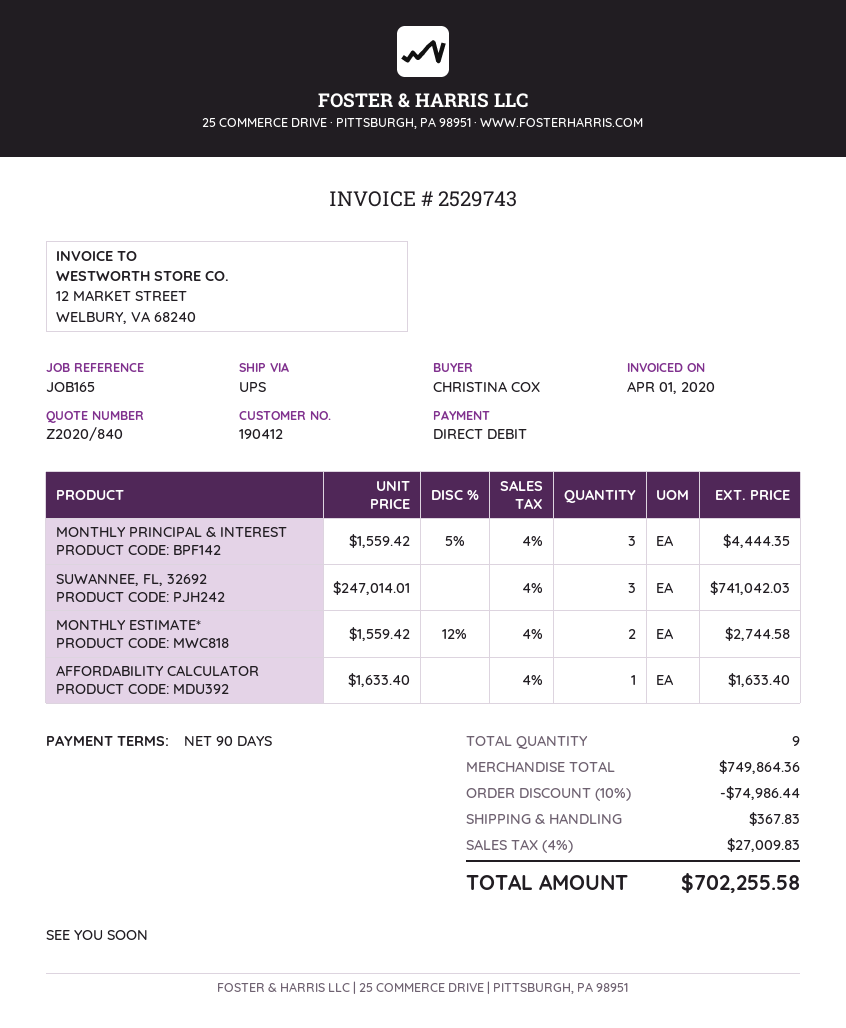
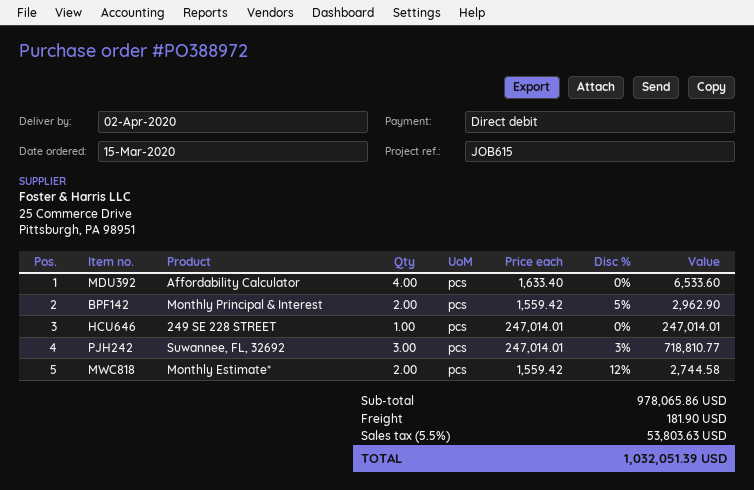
reference: JOB165 -> JOB615
MONTHLY PRINCIPAL & INTEREST: 3 x 1559.42 - 5% = 4444.35 -> 2 x 1559.42 - 5% = 2962.90
SUWANNEE, FL, 32692: 3 x 247014.01 = 741042.03 -> 3 x 247014.01 - 3% = 718810.77
AFFORDABILITY CALCULATOR: 1 x 1633.40 = 1633.40 -> 4 x 1633.40 = 6533.60
249 SE 228 STREET: none -> 1 x 247014.01 = 247014.01
subtotal: 749864.36 -> 978065.86
discount: 10% = 74986.44 -> none
shipping: 367.83 -> 181.90
tax: 4% = 27009.83 -> 5.5% = 53803.63
total: 702255.58 -> 1032051.39

